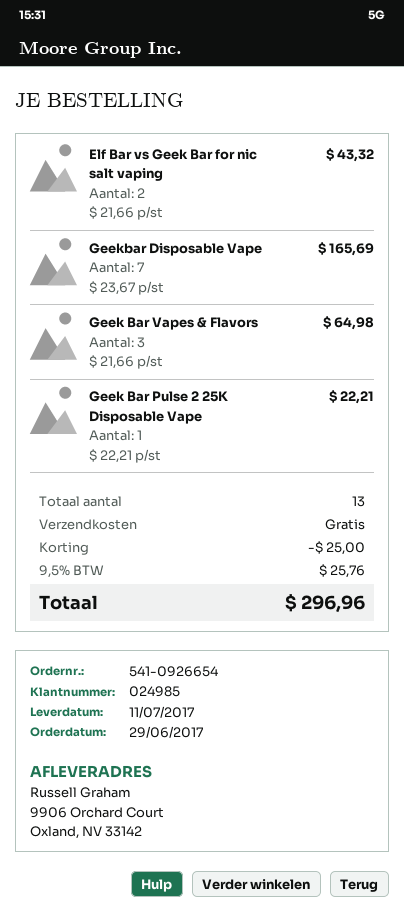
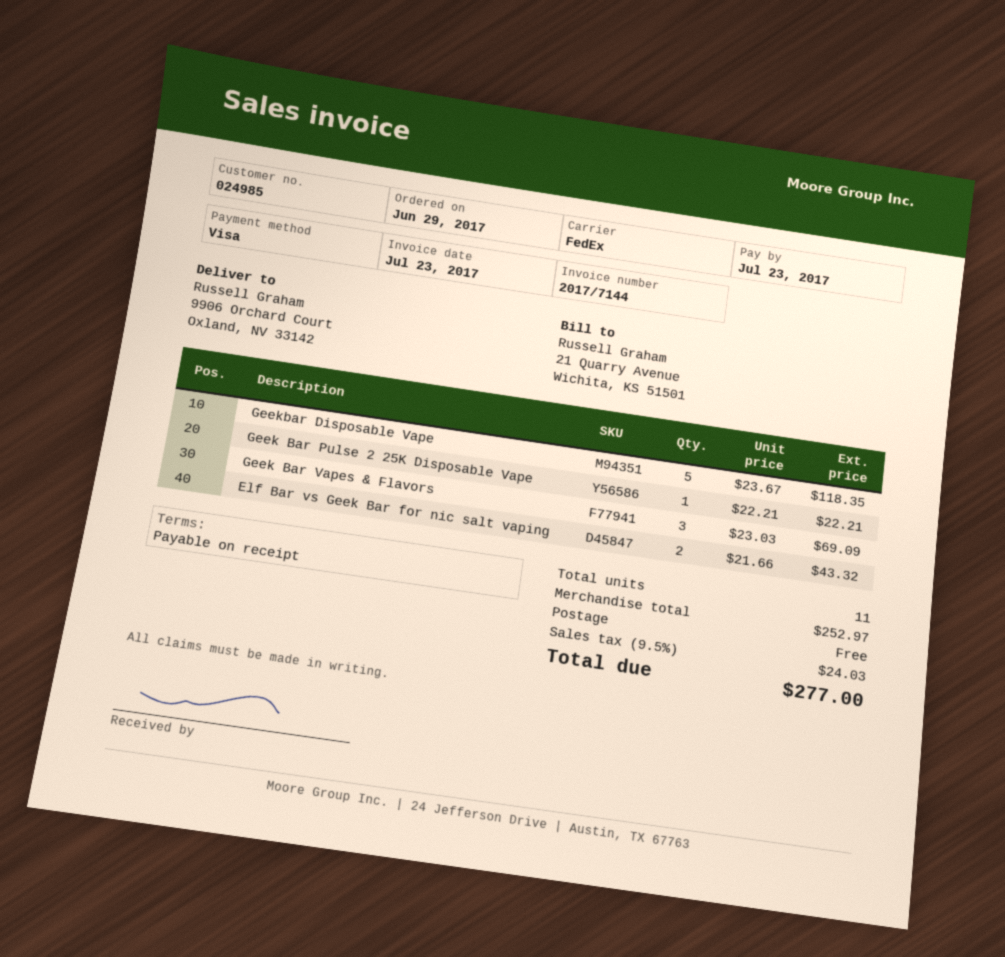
Geekbar Disposable Vape: 7 x 23.67 = 165.69 -> 5 x 23.67 = 118.35
Geek Bar Vapes & Flavors: 3 x 21.66 = 64.98 -> 3 x 23.03 = 69.09
total quantity: 13 -> 11
discount: 25.00 -> none
tax: 9.5% = 25.76 -> 9.5% = 24.03
total: 296.96 -> 277.00

